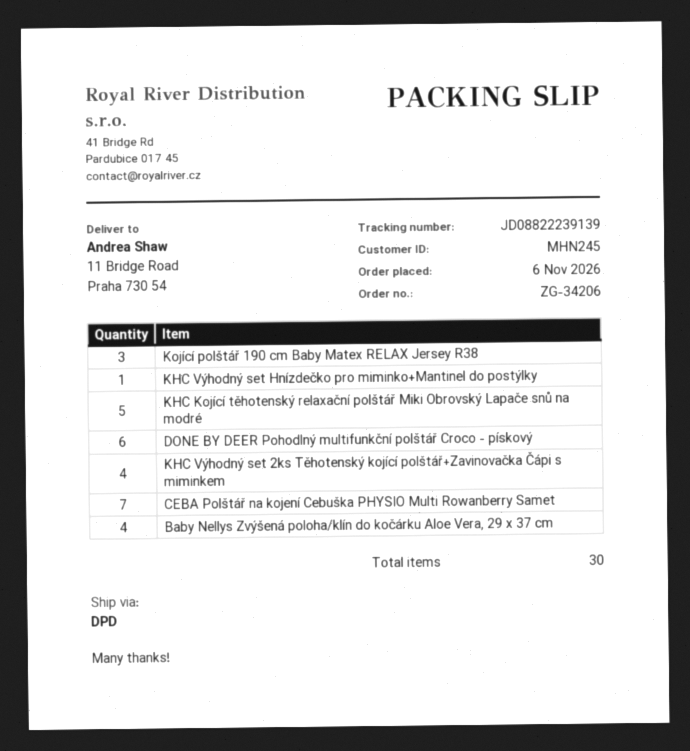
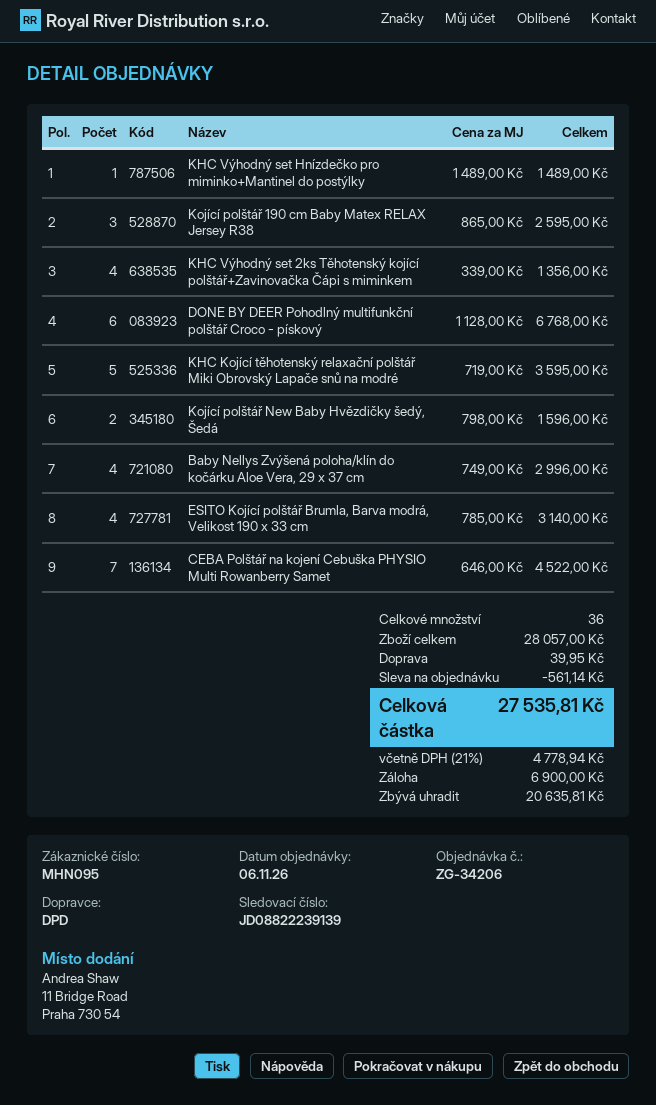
customer number: MHN245 -> MHN095
Kojící polštář New Baby Hvězdičky šedý, Šedá: none -> 2
ESITO Kojící polštář Brumla, Barva modrá, Velikost 190 x 33 cm: none -> 4
total quantity: 30 -> 36

